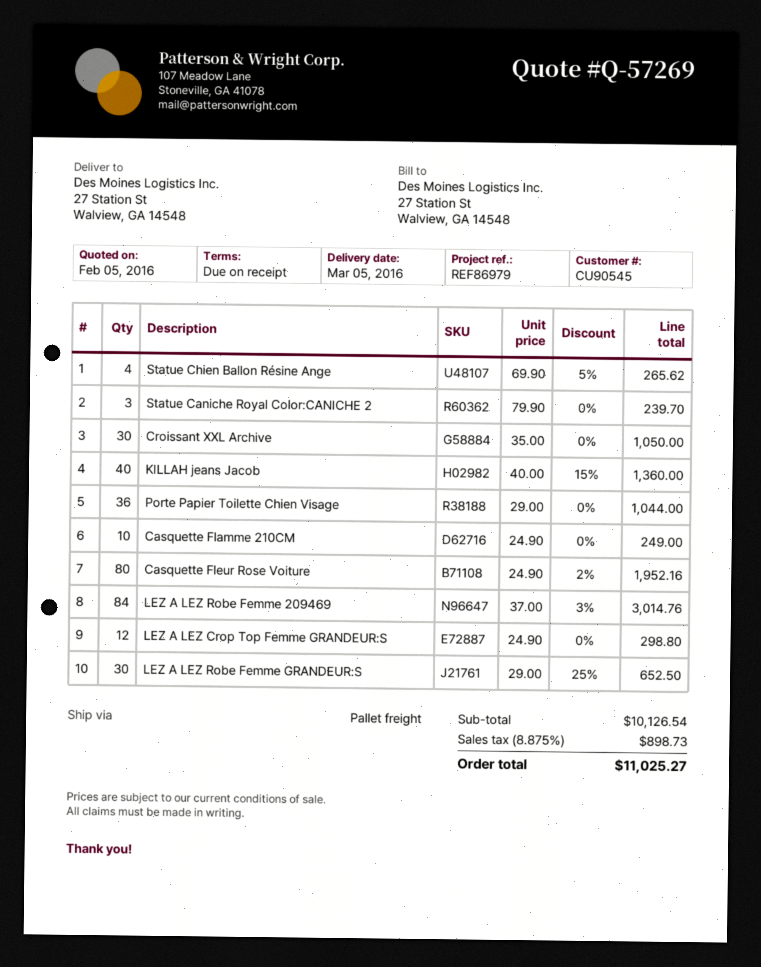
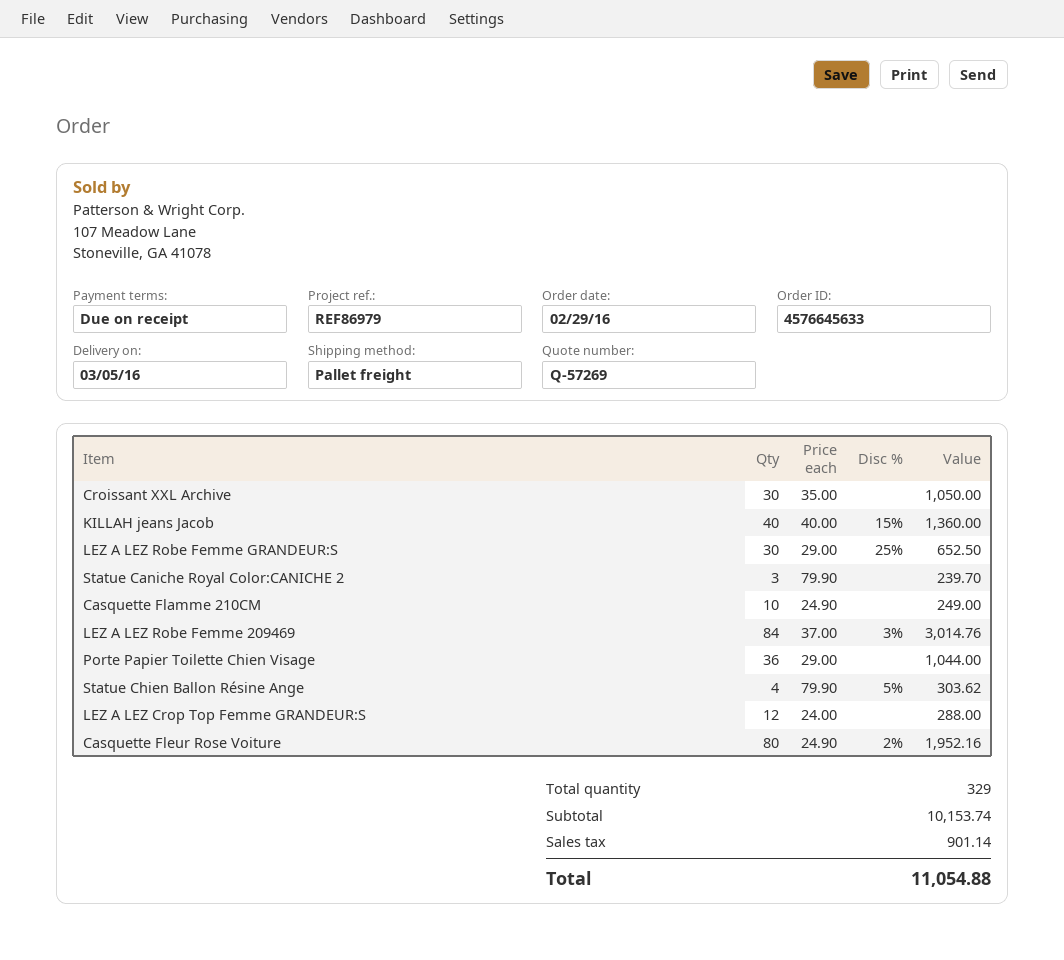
Statue Chien Ballon Résine Ange: 4 x 69.90 - 5% = 265.62 -> 4 x 79.90 - 5% = 303.62
LEZ A LEZ Crop Top Femme GRANDEUR:S: 12 x 24.90 = 298.80 -> 12 x 24.00 = 288.00
subtotal: 10126.54 -> 10153.74
tax: 898.73 -> 901.14
total: 11025.27 -> 11054.88

